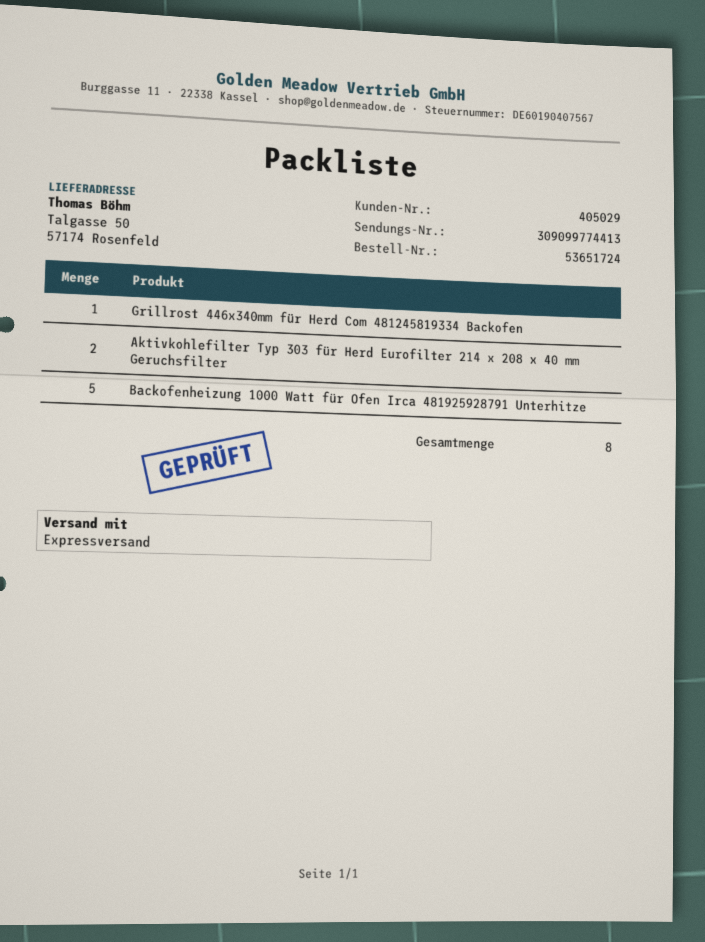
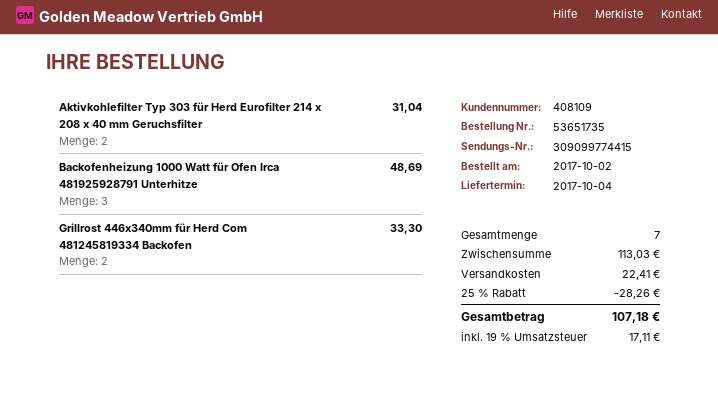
order number: 53651724 -> 53651735
customer number: 405029 -> 408109
tracking number: 309099774413 -> 309099774415
Grillrost 446x340mm für Herd Com 481245819334 Backofen: 1 -> 2
Backofenheizung 1000 Watt für Ofen Irca 481925928791 Unterhitze: 5 -> 3
total quantity: 8 -> 7

